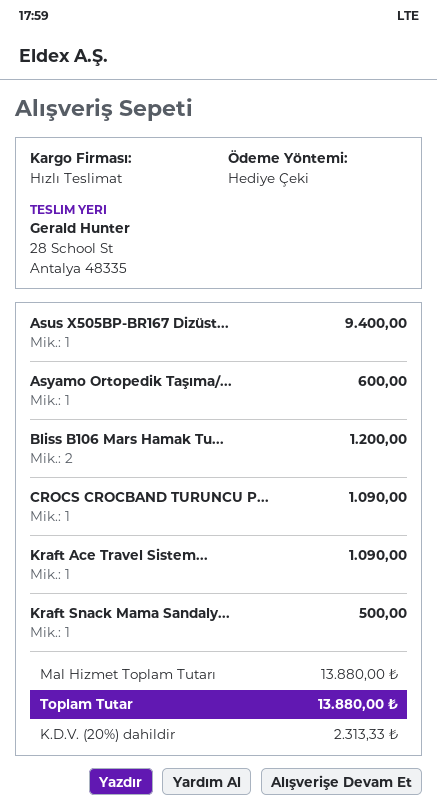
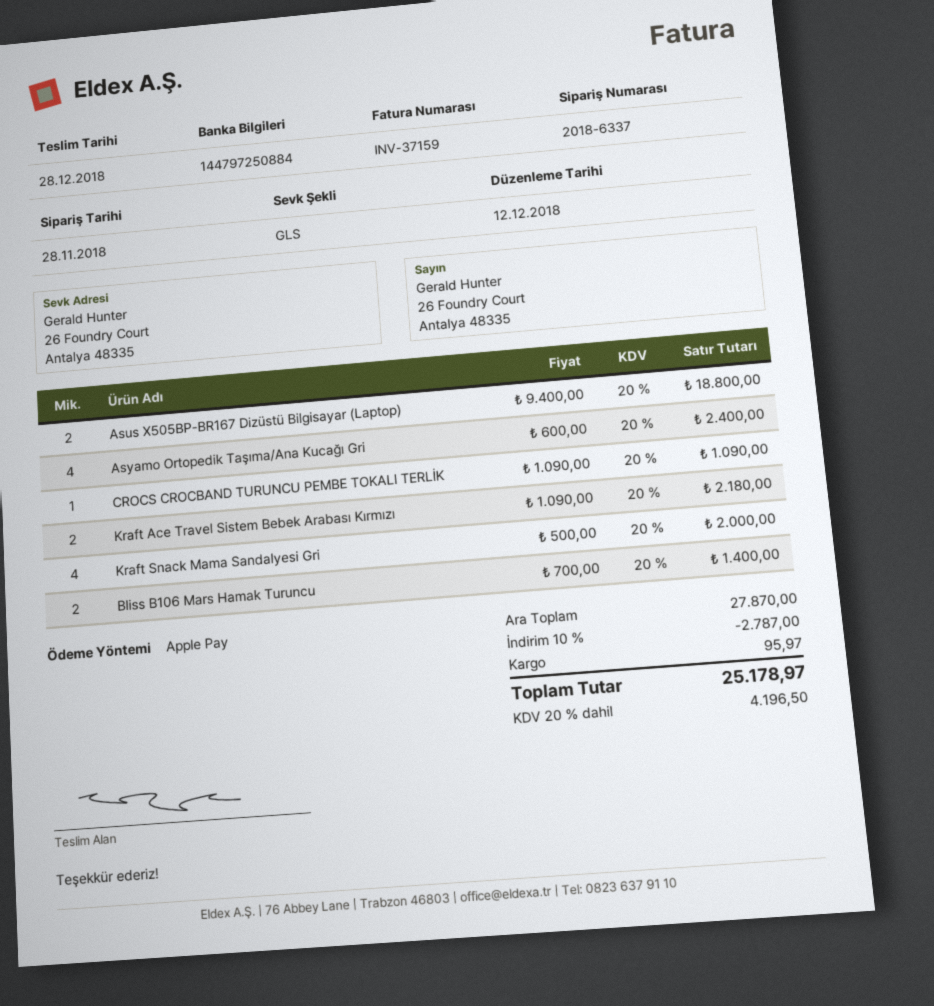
payment method: gift card -> Apple Pay
shipping method: express -> GLS
ship to: 28 School St, Antalya 48335 -> 26 Foundry Court, Antalya 48335
Asus X505BP-BR167 Dizüst...: 1 for 9400.00 -> 2 for 18800.00
Asyamo Ortopedik Taşıma/...: 1 for 600.00 -> 4 for 2400.00
Bliss B106 Mars Hamak Tu...: 2 for 1200.00 -> 2 for 1400.00
Kraft Ace Travel Sistem...: 1 for 1090.00 -> 2 for 2180.00
Kraft Snack Mama Sandaly...: 1 for 500.00 -> 4 for 2000.00
subtotal: 13880.00 -> 27870.00
discount: none -> 10% = 2787.00
shipping: none -> 95.97
tax: 20% = 2313.33 -> 20% = 4196.50
total: 13880.00 -> 25178.97

